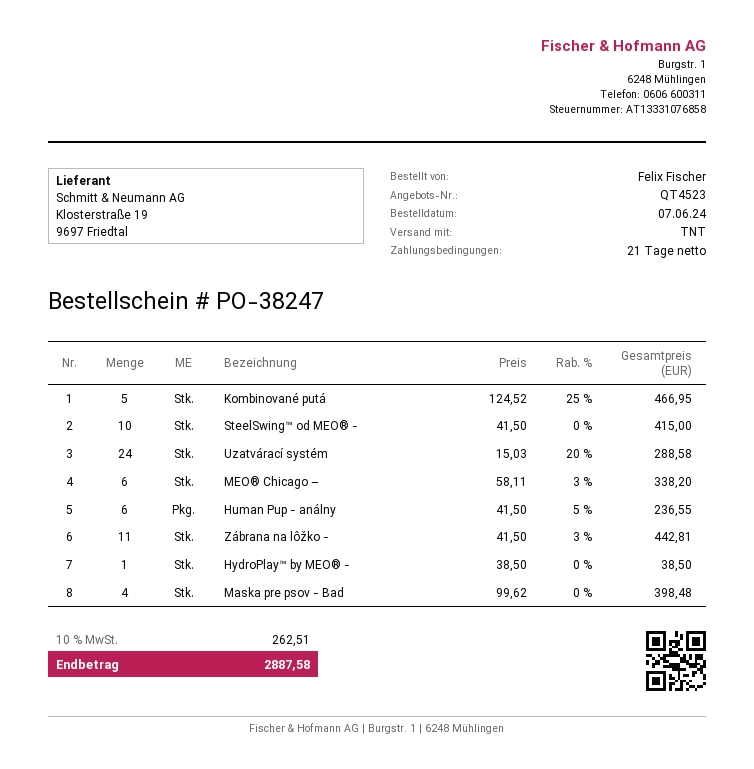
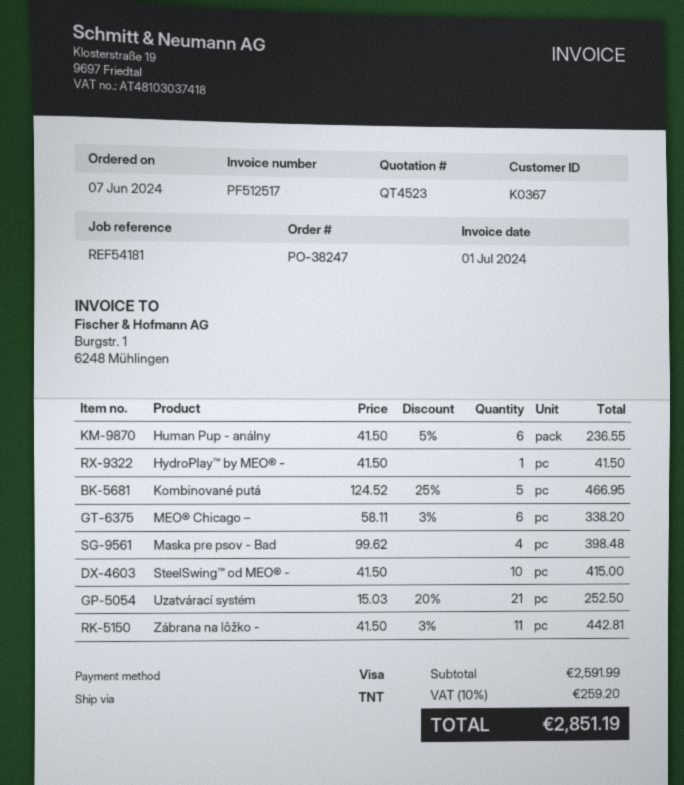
Uzatvárací systém: 24 x 15.03 - 20% = 288.58 -> 21 x 15.03 - 20% = 252.50
HydroPlay™ by MEO® -: 1 x 38.50 = 38.50 -> 1 x 41.50 = 41.50
tax: 10% = 262.51 -> 10% = 259.20
total: 2887.58 -> 2851.19

